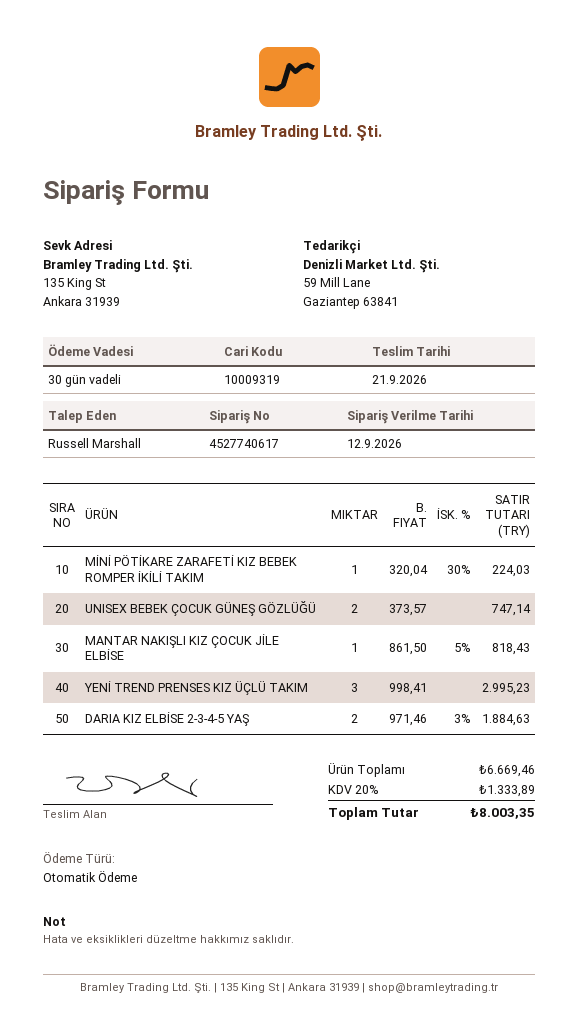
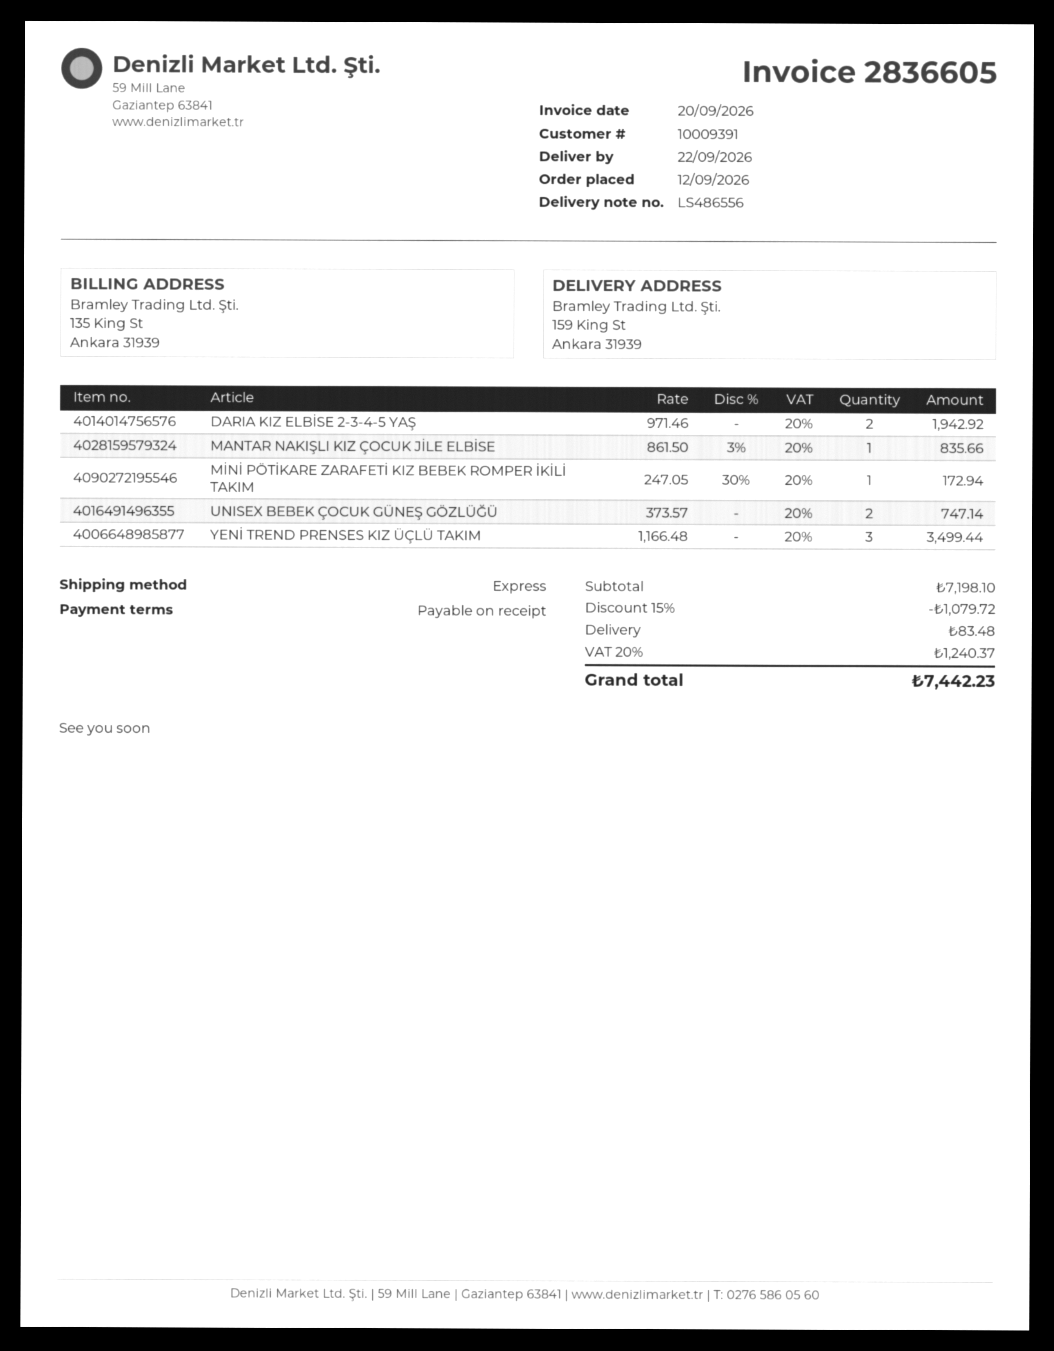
delivery date: 2026-09-21 -> 2026-09-22
payment terms: 30 days -> on receipt
customer number: 10009319 -> 10009391
ship to: 135 King St, Ankara 31939 -> 159 King St, Ankara 31939
MİNİ PÖTİKARE ZARAFETİ KIZ BEBEK ROMPER İKİLİ TAKIM: 1 x 320.04 - 30% = 224.03 -> 1 x 247.05 - 30% = 172.94
MANTAR NAKIŞLI KIZ ÇOCUK JİLE ELBİSE: 1 x 861.50 - 5% = 818.43 -> 1 x 861.50 - 3% = 835.66
YENİ TREND PRENSES KIZ ÜÇLÜ TAKIM: 3 x 998.41 = 2995.23 -> 3 x 1166.48 = 3499.44
DARIA KIZ ELBİSE 2-3-4-5 YAŞ: 2 x 971.46 - 3% = 1884.63 -> 2 x 971.46 = 1942.92
subtotal: 6669.46 -> 7198.10
discount: none -> 15% = 1079.72
shipping: none -> 83.48
tax: 20% = 1333.89 -> 20% = 1240.37
total: 8003.35 -> 7442.23

